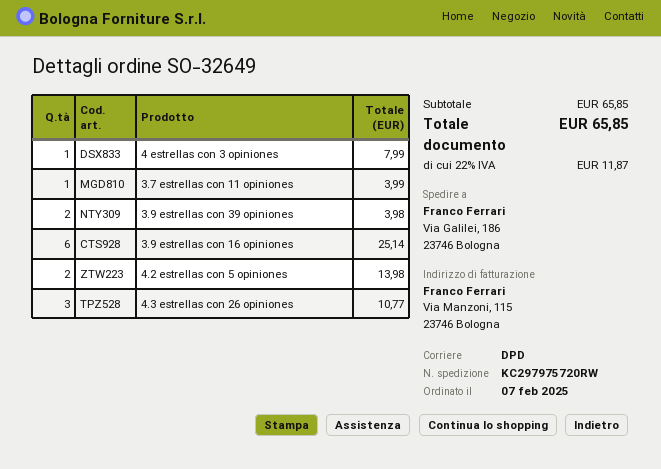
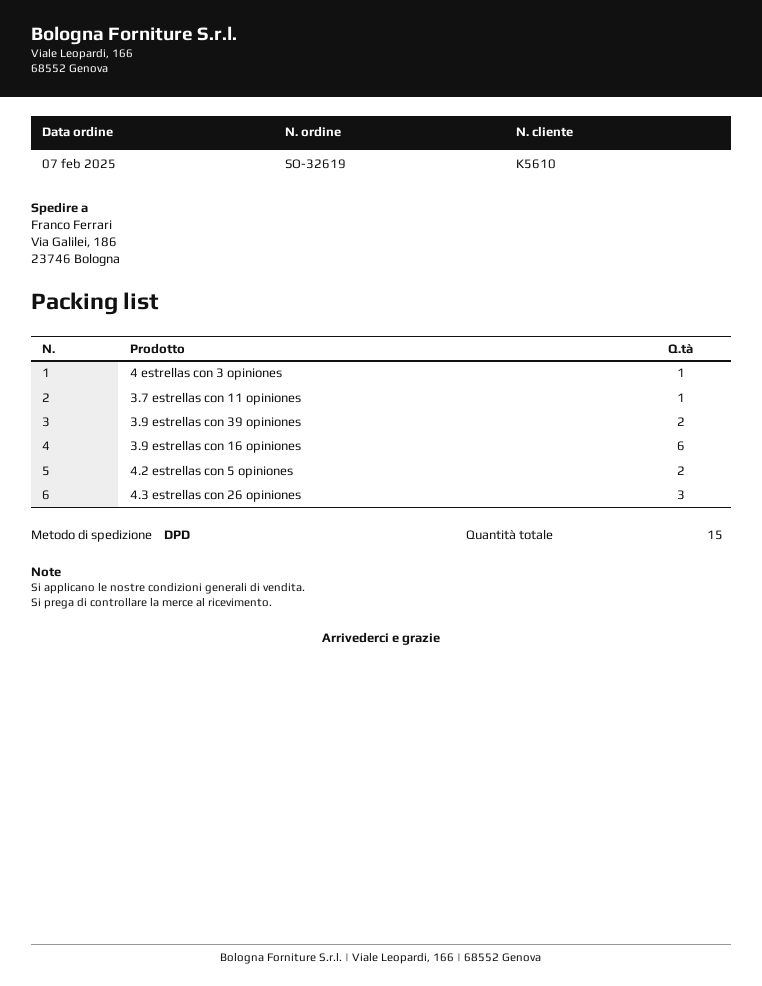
order number: SO-32649 -> SO-32619

